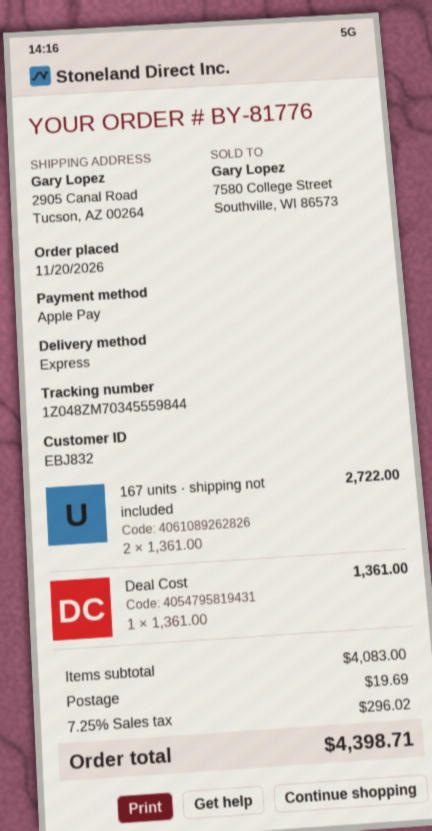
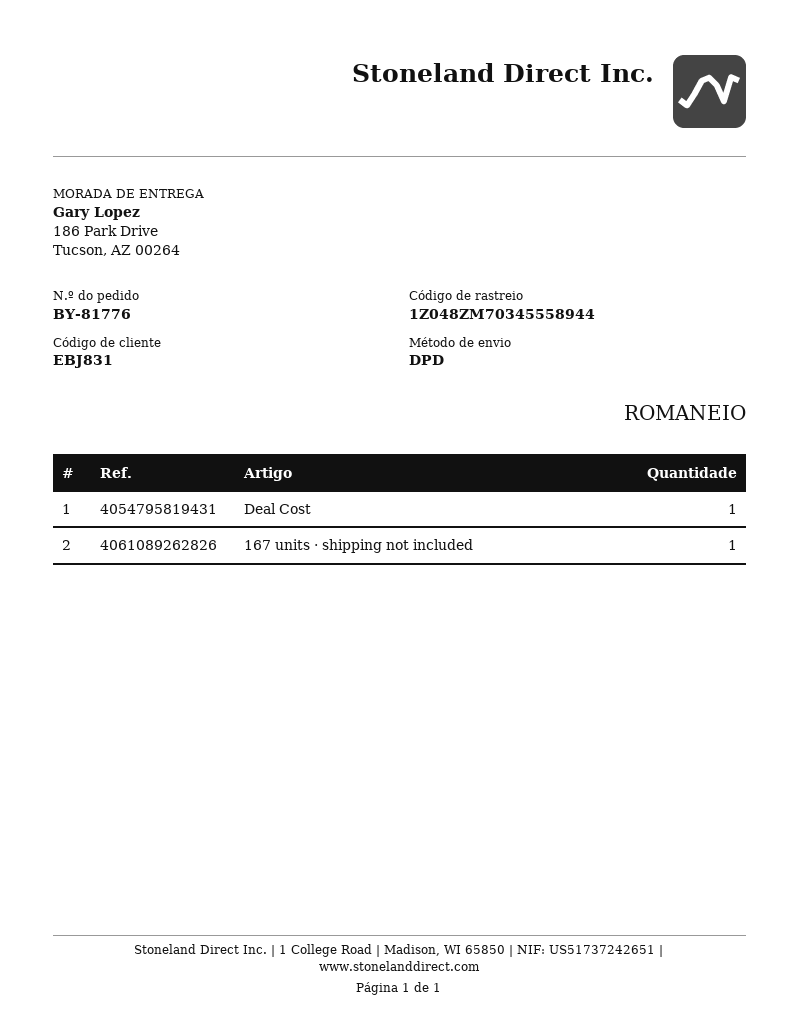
customer number: EBJ832 -> EBJ831
shipping method: express -> DPD
tracking number: 1Z048ZM70345559844 -> 1Z048ZM70345558944
ship to: 2905 Canal Road, Tucson, AZ 00264 -> 186 Park Drive, Tucson, AZ 00264
167 units · shipping not included: 2 -> 1

